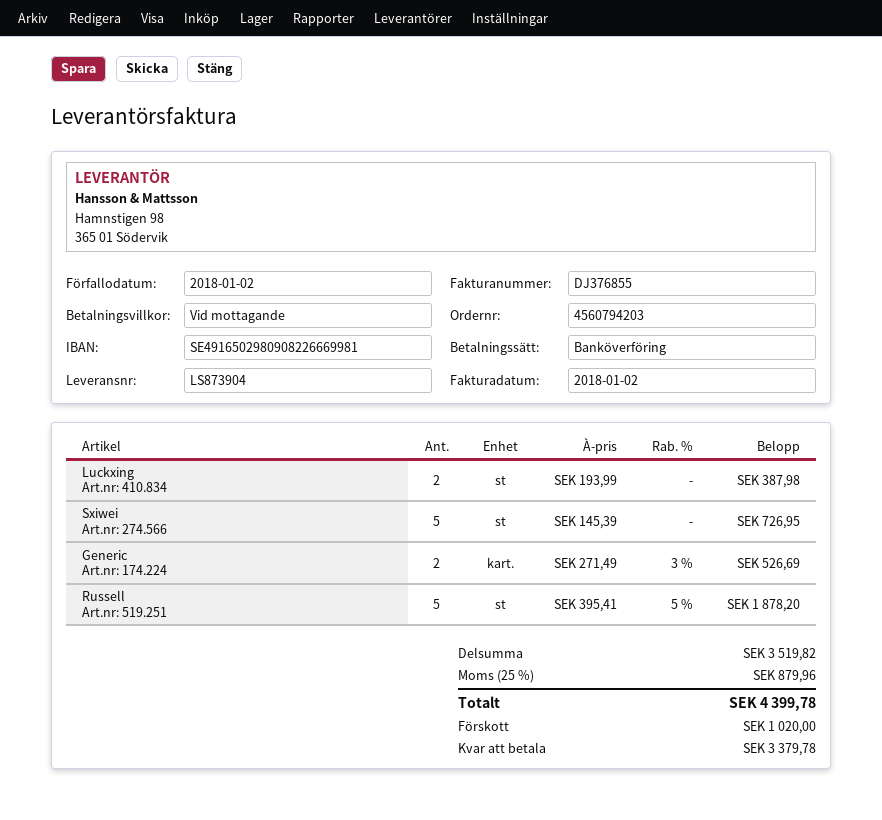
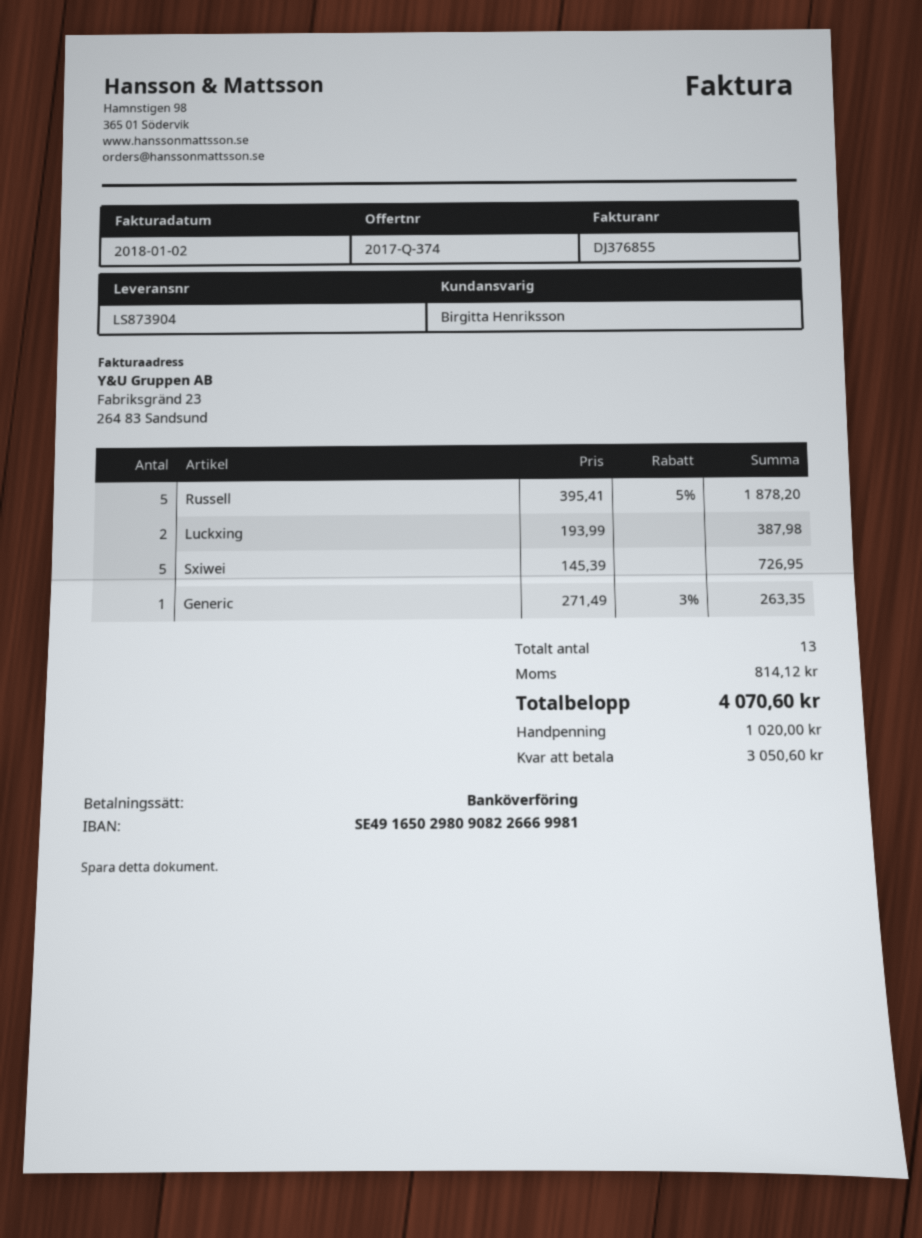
Generic: 2 x 271.49 - 3% = 526.69 -> 1 x 271.49 - 3% = 263.35
tax: 879.96 -> 814.12
total: 4399.78 -> 4070.60
balance: 3379.78 -> 3050.60

